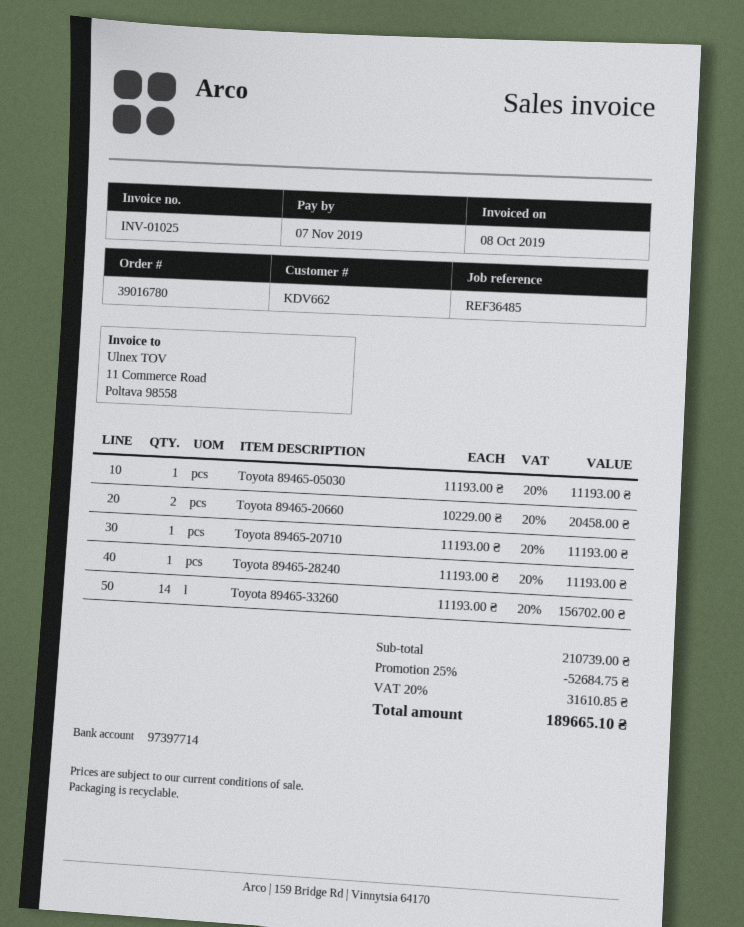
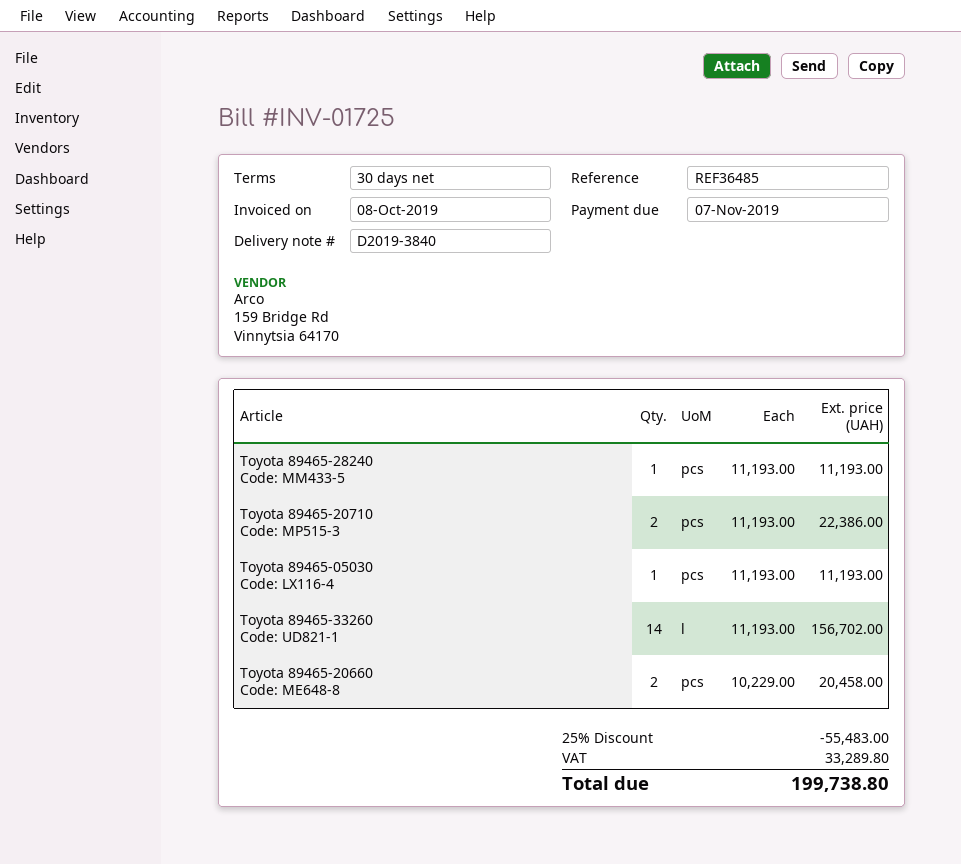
invoice number: INV-01025 -> INV-01725
Toyota 89465-20710: 1 x 11193.00 = 11193.00 -> 2 x 11193.00 = 22386.00
discount: 25% = 52684.75 -> 25% = 55483.00
tax: 31610.85 -> 33289.80
total: 189665.10 -> 199738.80

